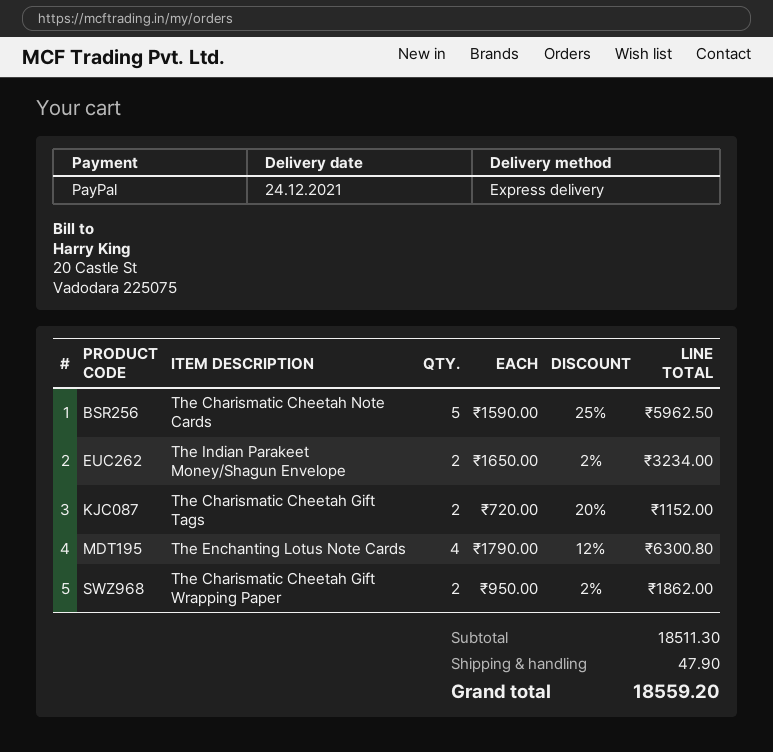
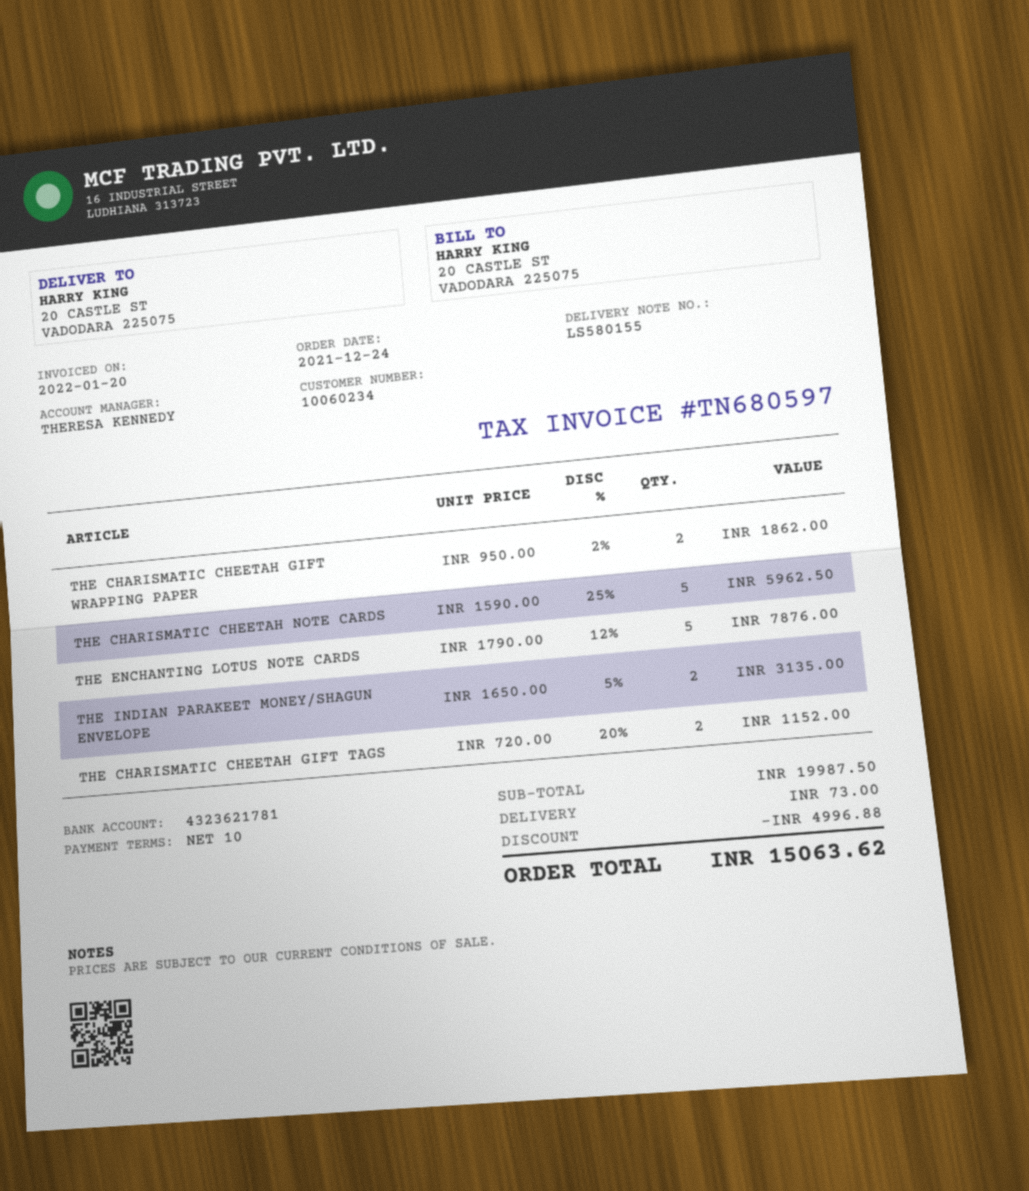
The Indian Parakeet Money/Shagun Envelope: 2 x 1650.00 - 2% = 3234.00 -> 2 x 1650.00 - 5% = 3135.00
The Enchanting Lotus Note Cards: 4 x 1790.00 - 12% = 6300.80 -> 5 x 1790.00 - 12% = 7876.00
subtotal: 18511.30 -> 19987.50
discount: none -> 4996.88
shipping: 47.90 -> 73.00
total: 18559.20 -> 15063.62

